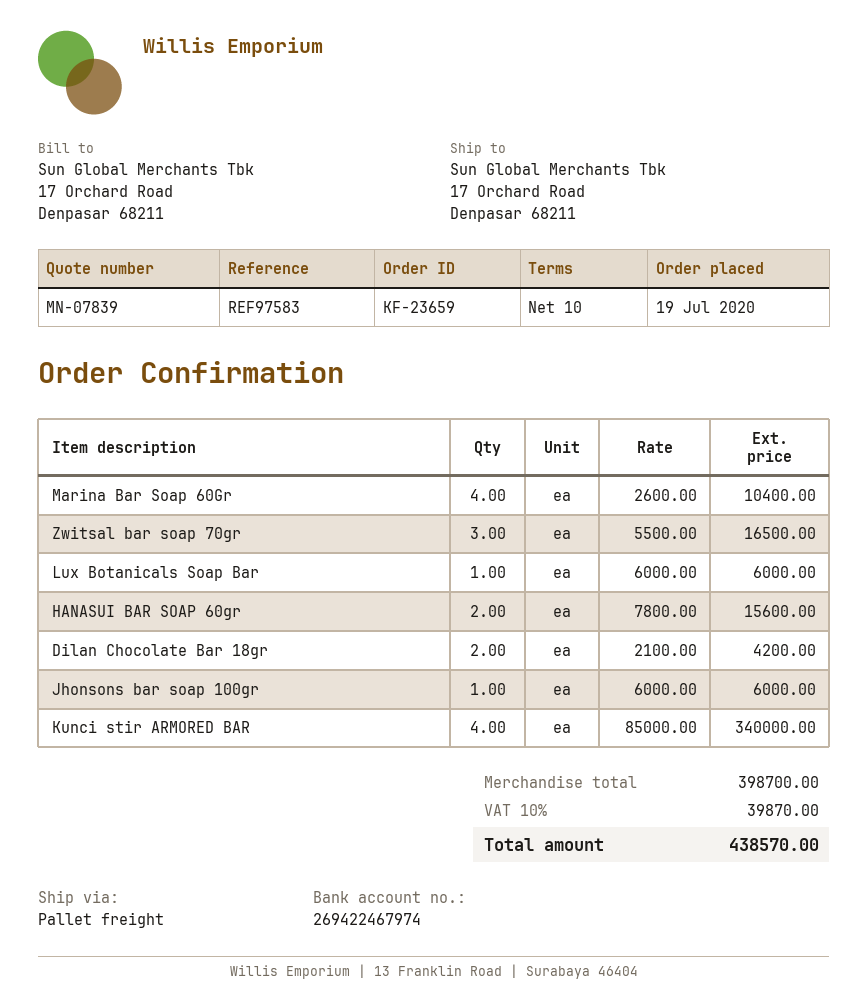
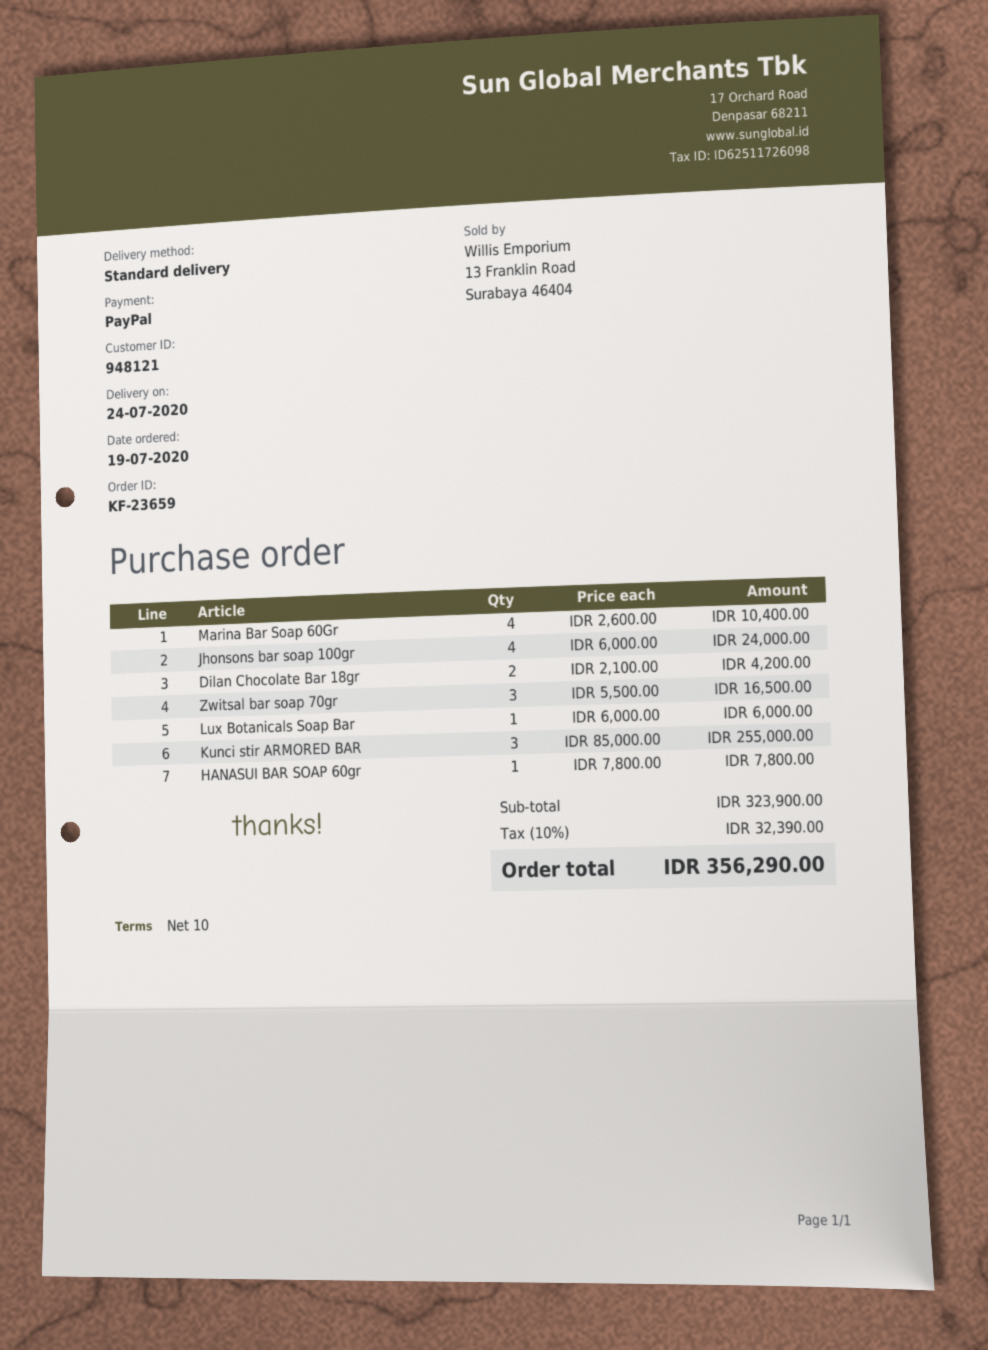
shipping method: pallet freight -> standard
HANASUI BAR SOAP 60gr: 2 x 7800.00 = 15600.00 -> 1 x 7800.00 = 7800.00
Jhonsons bar soap 100gr: 1 x 6000.00 = 6000.00 -> 4 x 6000.00 = 24000.00
Kunci stir ARMORED BAR: 4 x 85000.00 = 340000.00 -> 3 x 85000.00 = 255000.00
subtotal: 398700.00 -> 323900.00
tax: 10% = 39870.00 -> 10% = 32390.00
total: 438570.00 -> 356290.00

